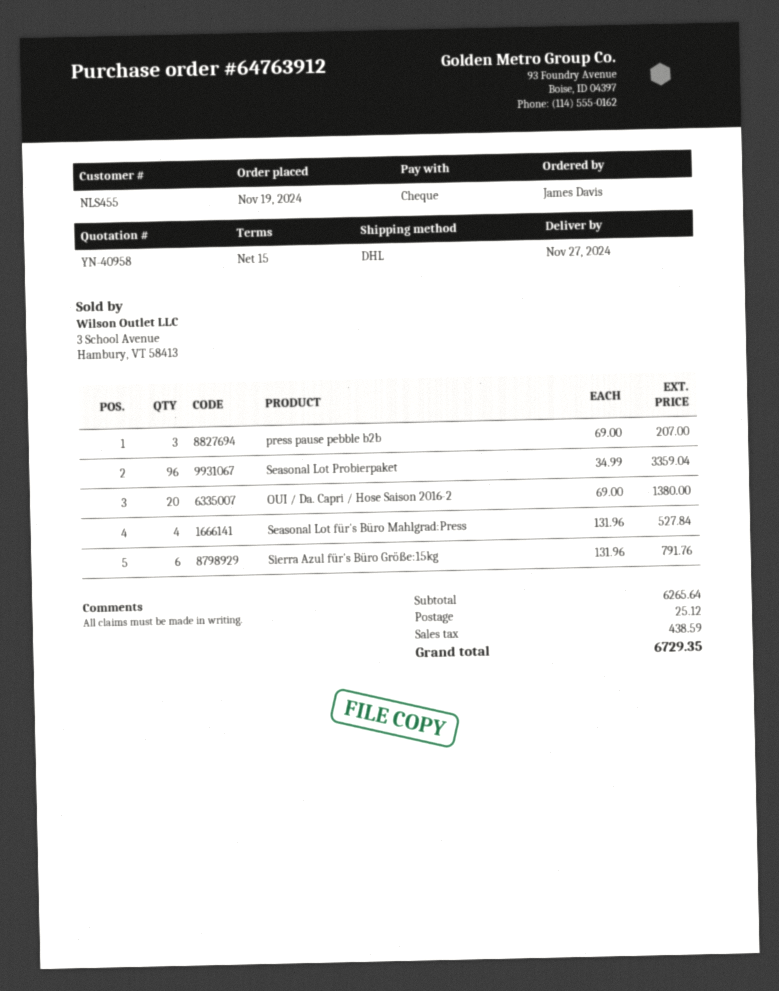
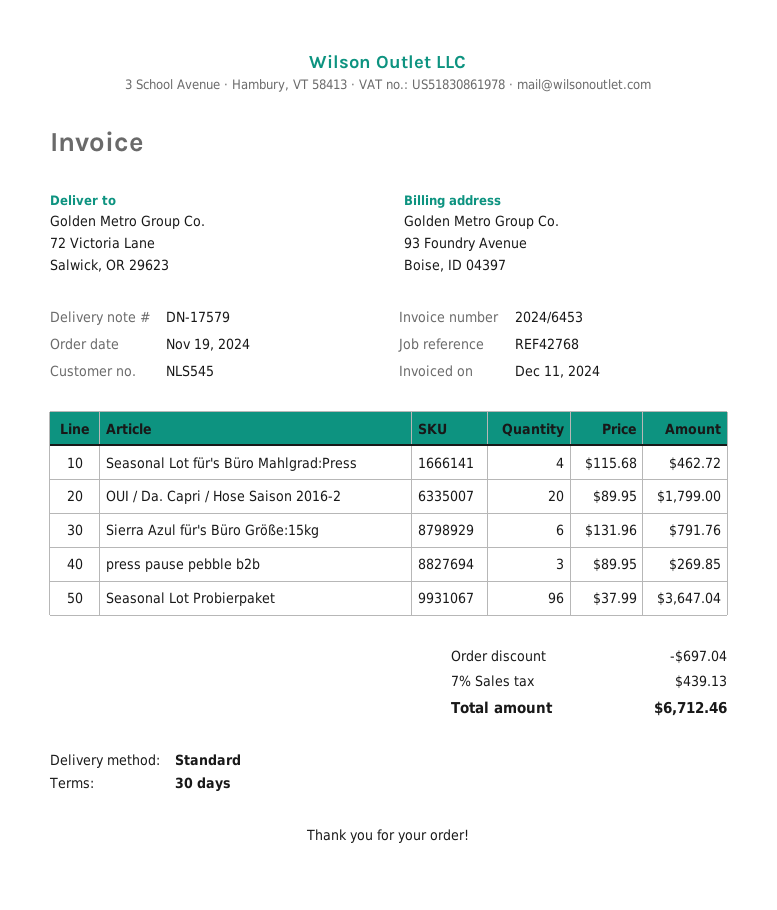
payment terms: 15 days -> 30 days
customer number: NLS455 -> NLS545
shipping method: DHL -> standard
press pause pebble b2b: 3 x 69.00 = 207.00 -> 3 x 89.95 = 269.85
Seasonal Lot Probierpaket: 96 x 34.99 = 3359.04 -> 96 x 37.99 = 3647.04
OUI / Da. Capri / Hose Saison 2016-2: 20 x 69.00 = 1380.00 -> 20 x 89.95 = 1799.00
Seasonal Lot für's Büro Mahlgrad:Press: 4 x 131.96 = 527.84 -> 4 x 115.68 = 462.72
discount: none -> 697.04
shipping: 25.12 -> none
tax: 438.59 -> 439.13
total: 6729.35 -> 6712.46

